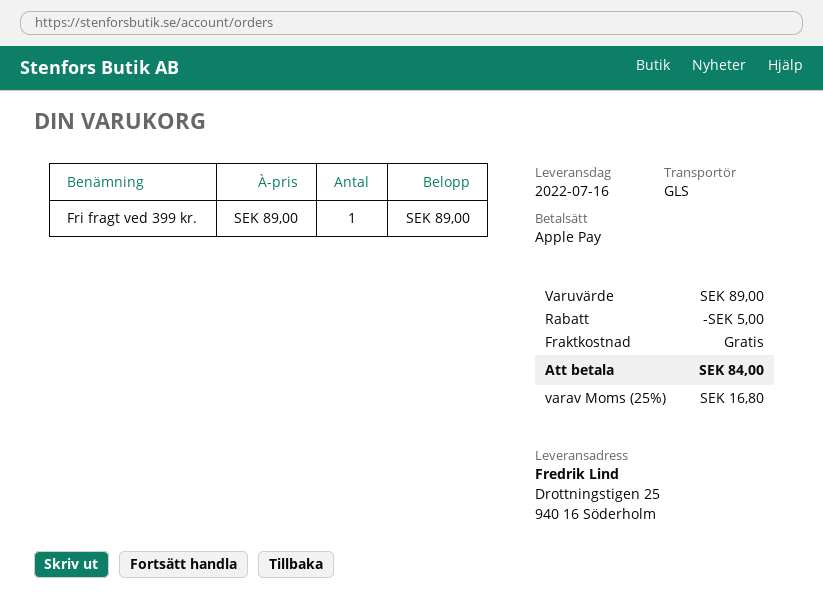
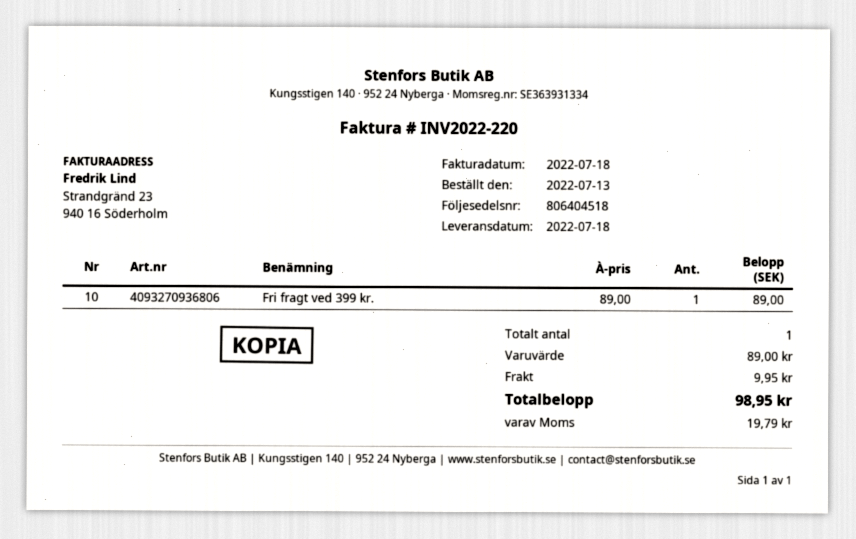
delivery date: 2022-07-16 -> 2022-07-18
discount: 5.00 -> none
shipping: 0.00 -> 9.95
tax: 16.80 -> 19.79
total: 84.00 -> 98.95

